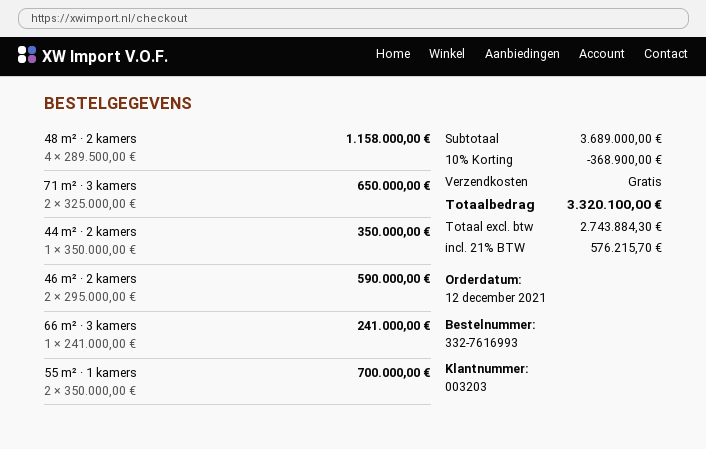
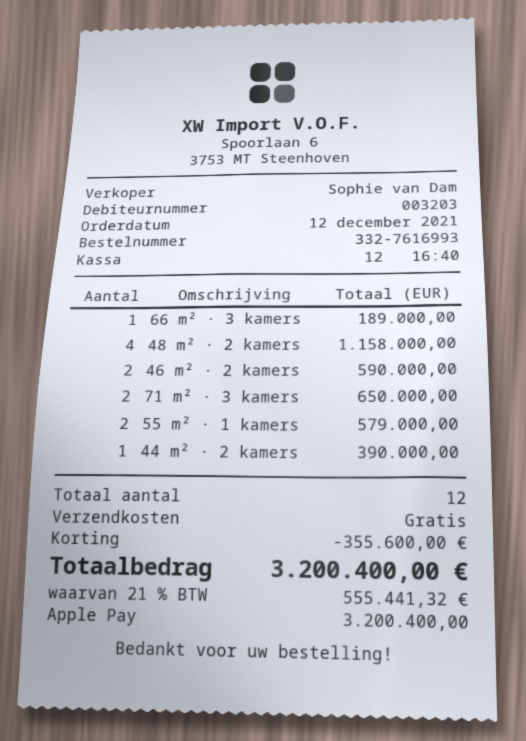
44 m² · 2 kamers: 1 for 350000.00 -> 1 for 390000.00
66 m² · 3 kamers: 1 for 241000.00 -> 1 for 189000.00
55 m² · 1 kamers: 2 for 700000.00 -> 2 for 579000.00
discount: 368900.00 -> 355600.00
tax: 21% = 576215.70 -> 21% = 555441.32
total: 3320100.00 -> 3200400.00

